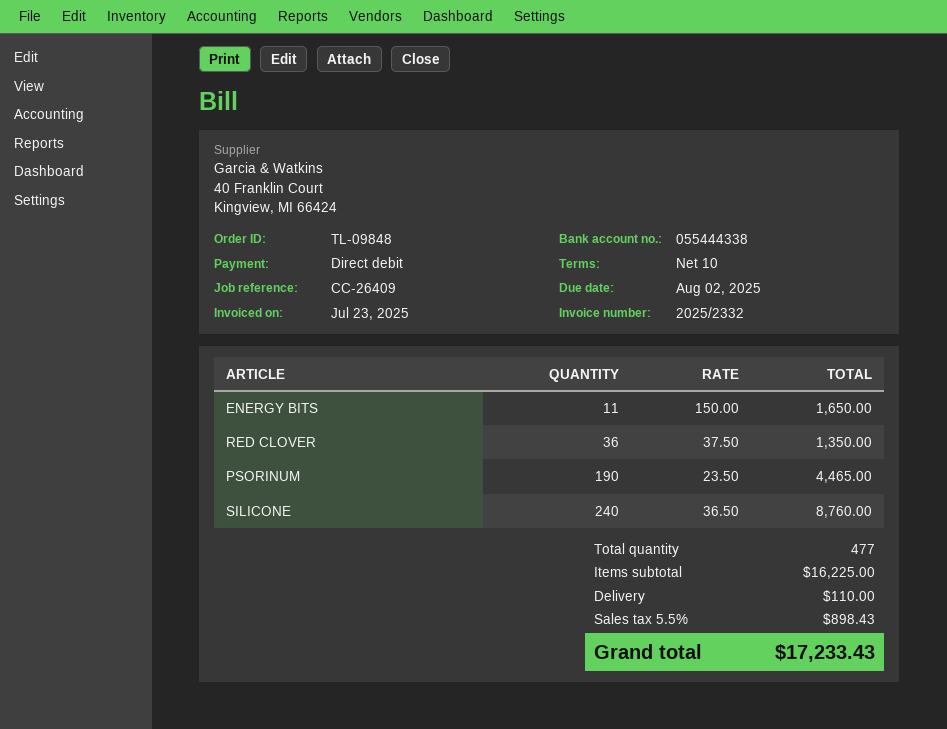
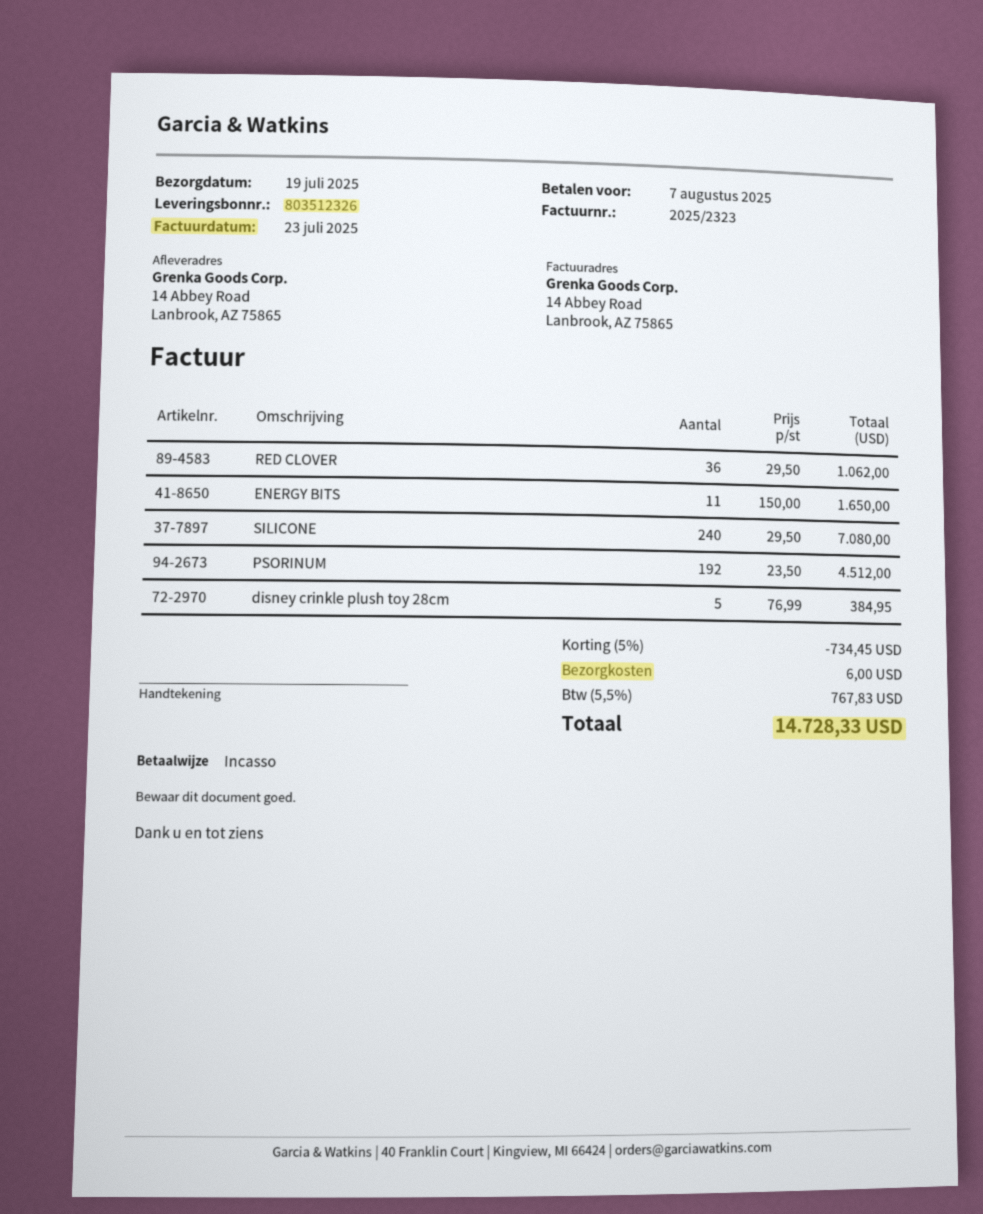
invoice number: 2025/2332 -> 2025/2323
due date: 2025-08-02 -> 2025-08-07
RED CLOVER: 36 x 37.50 = 1350.00 -> 36 x 29.50 = 1062.00
PSORINUM: 190 x 23.50 = 4465.00 -> 192 x 23.50 = 4512.00
SILICONE: 240 x 36.50 = 8760.00 -> 240 x 29.50 = 7080.00
disney crinkle plush toy 28cm: none -> 5 x 76.99 = 384.95
discount: none -> 5% = 734.45
shipping: 110.00 -> 6.00
tax: 5.5% = 898.43 -> 5.5% = 767.83
total: 17233.43 -> 14728.33

